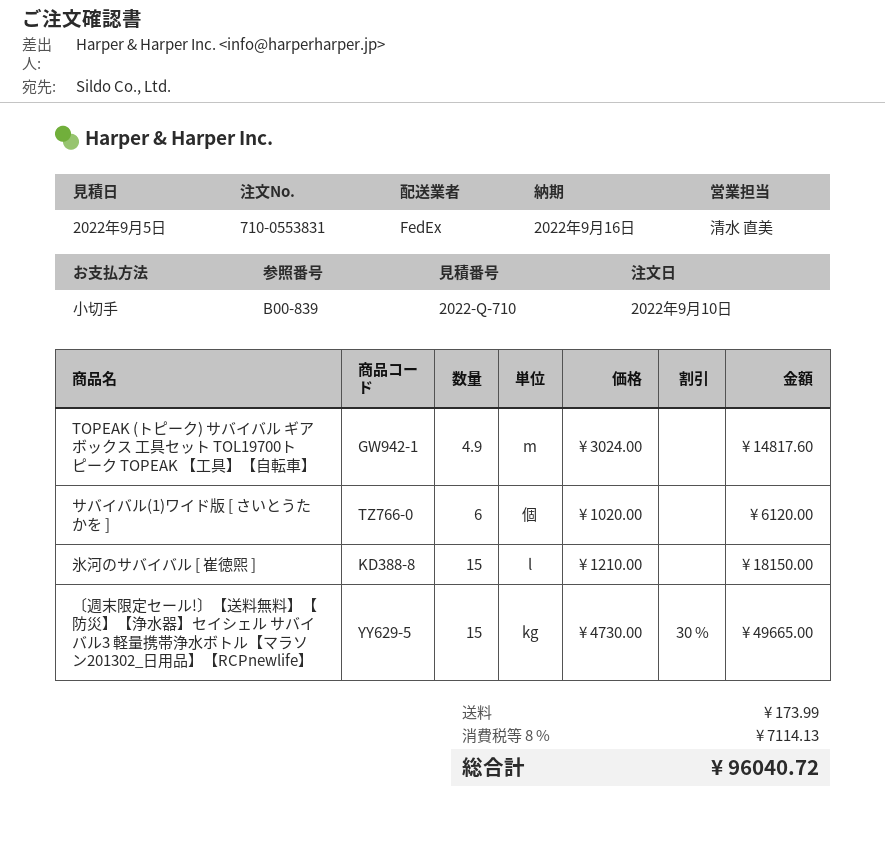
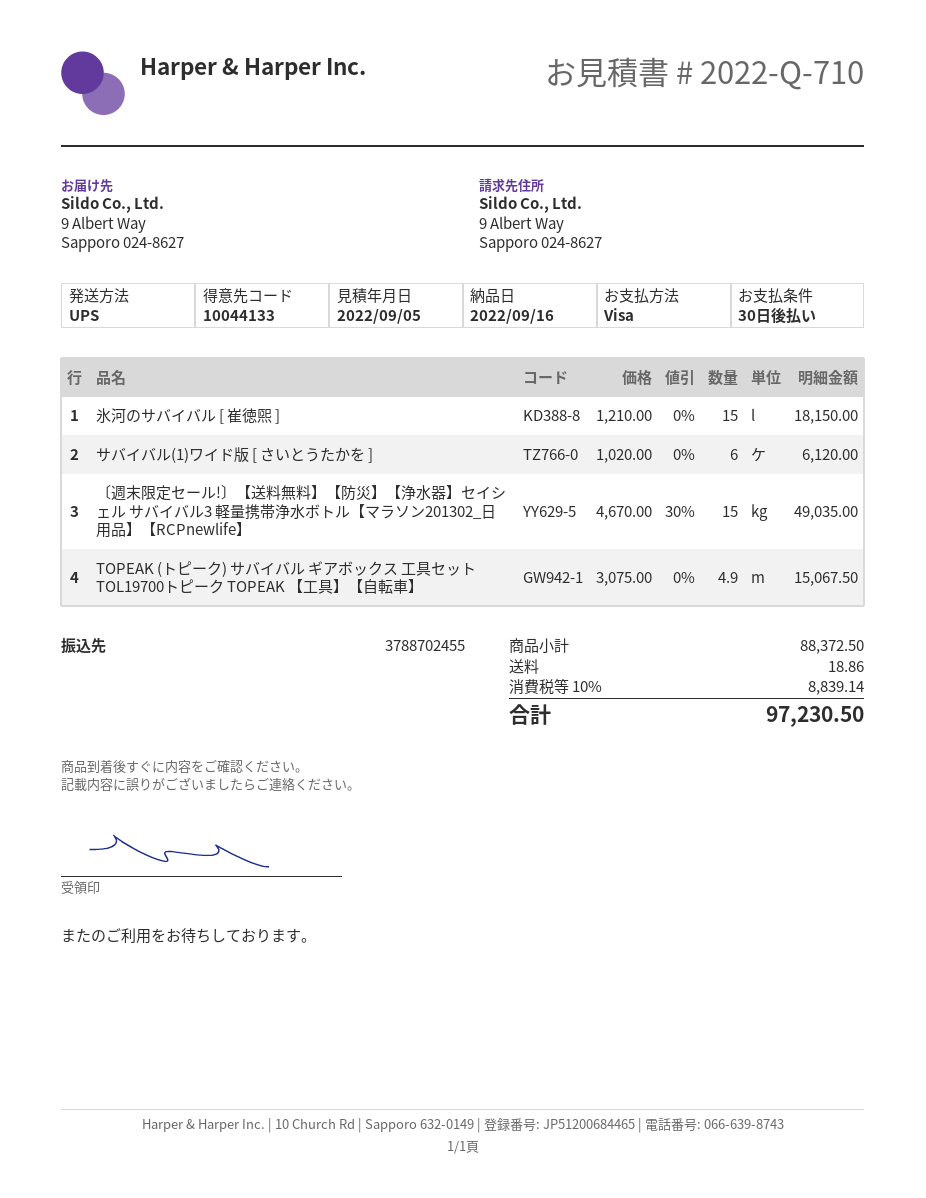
payment method: cheque -> Visa
shipping method: FedEx -> UPS
TOPEAK (トピーク) サバイバル ギアボックス 工具セット TOL19700トピーク TOPEAK 【工具】【自転車】: 4.9 x 3024.00 = 14817.60 -> 4.9 x 3075.00 = 15067.50
〔週末限定セール!〕【送料無料】【防災】【浄水器】セイシェル サバイバル3 軽量携帯浄水ボトル【マラソン201302_日用品】【RCPnewlife】: 15 x 4730.00 - 30% = 49665.00 -> 15 x 4670.00 - 30% = 49035.00
shipping: 173.99 -> 18.86
tax: 8% = 7114.13 -> 10% = 8839.14
total: 96040.72 -> 97230.50

